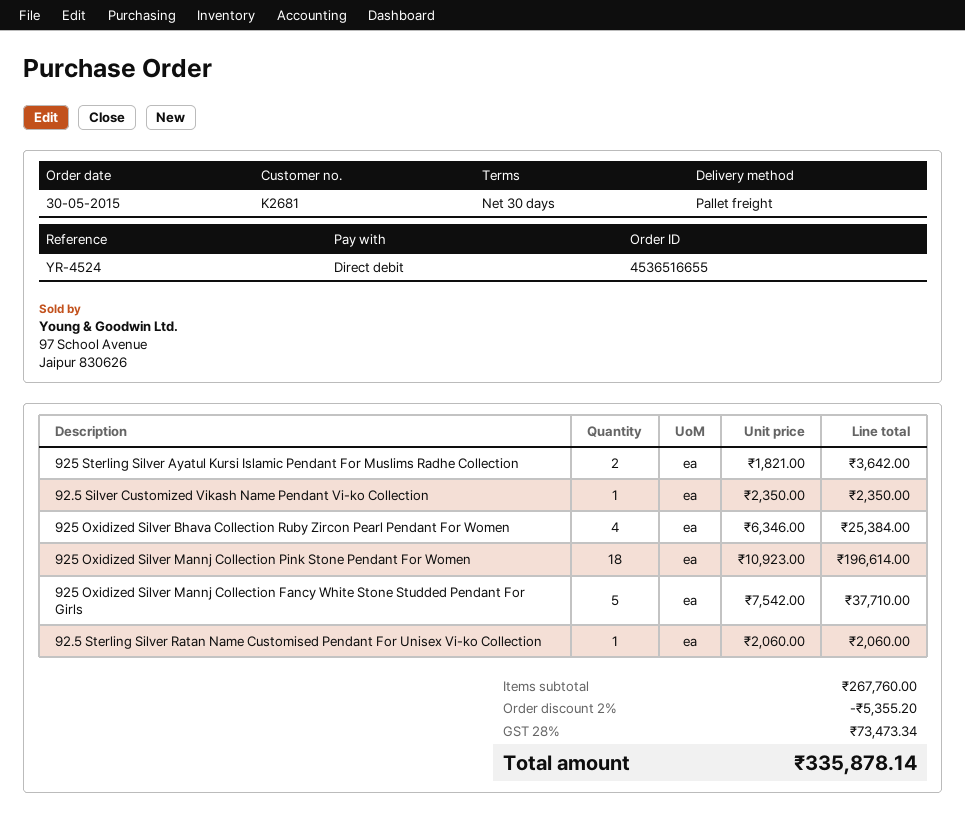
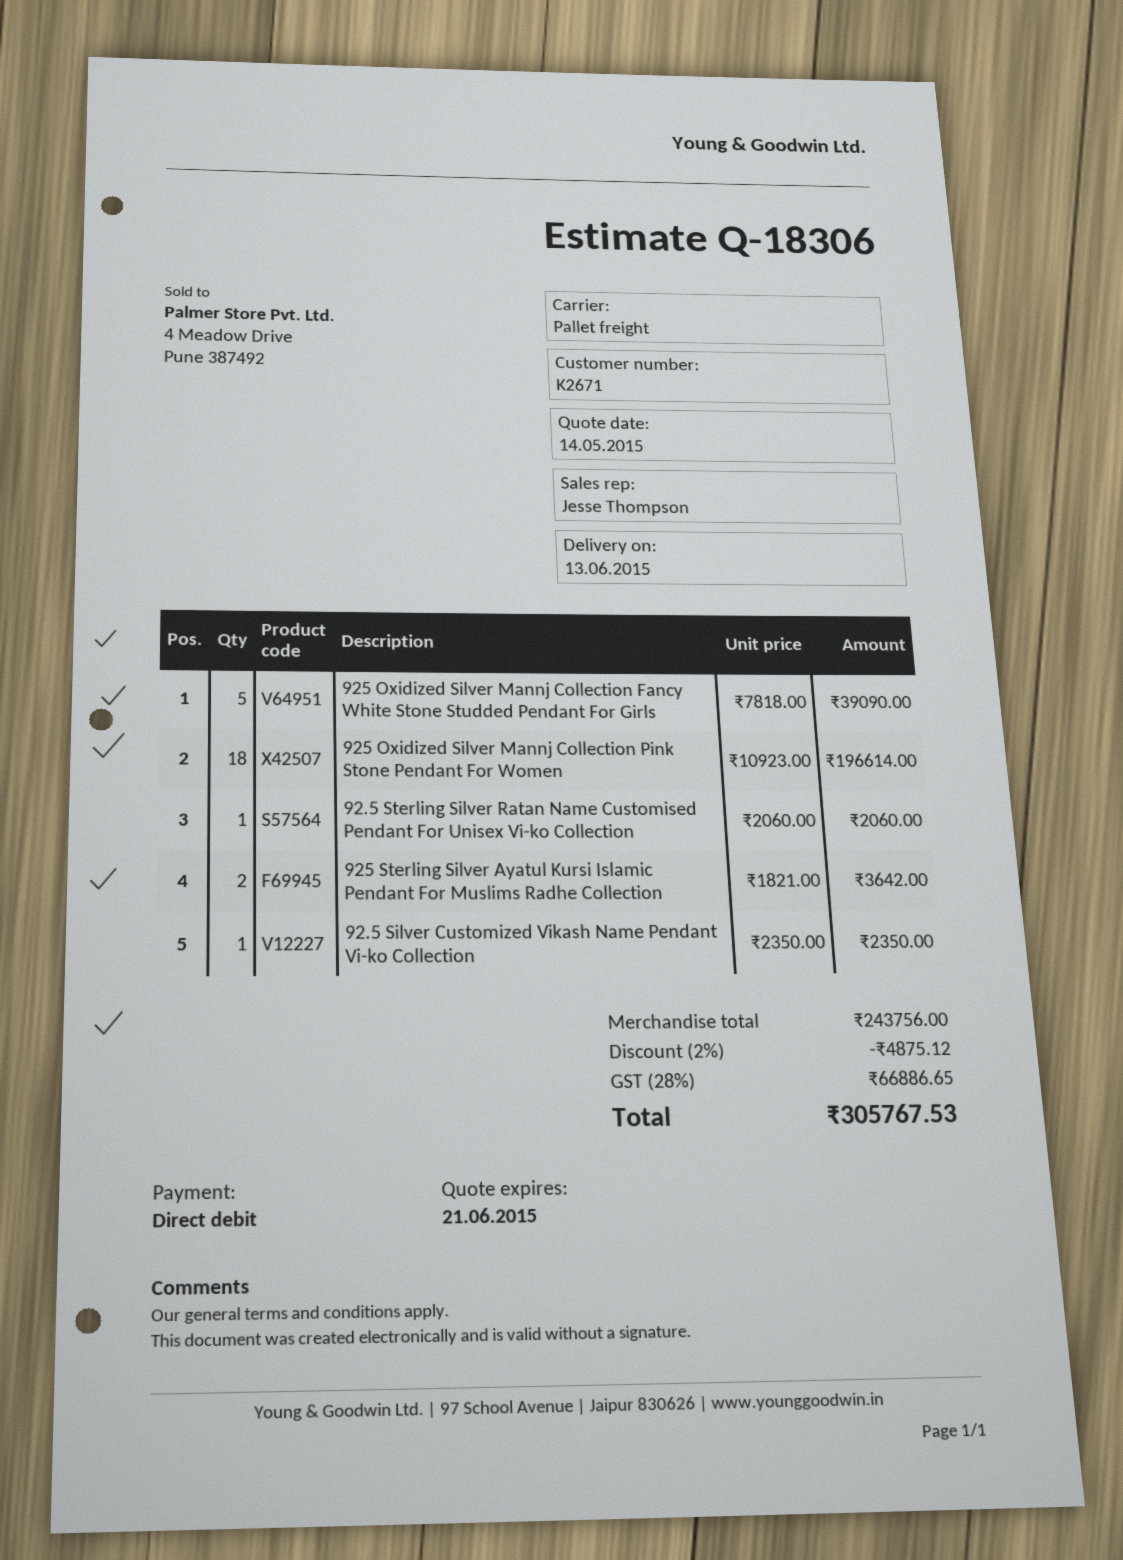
customer number: K2681 -> K2671
925 Oxidized Silver Bhava Collection Ruby Zircon Pearl Pendant For Women: 4 x 6346.00 = 25384.00 -> none
925 Oxidized Silver Mannj Collection Fancy White Stone Studded Pendant For Girls: 5 x 7542.00 = 37710.00 -> 5 x 7818.00 = 39090.00
subtotal: 267760.00 -> 243756.00
discount: 2% = 5355.20 -> 2% = 4875.12
tax: 28% = 73473.34 -> 28% = 66886.65
total: 335878.14 -> 305767.53

